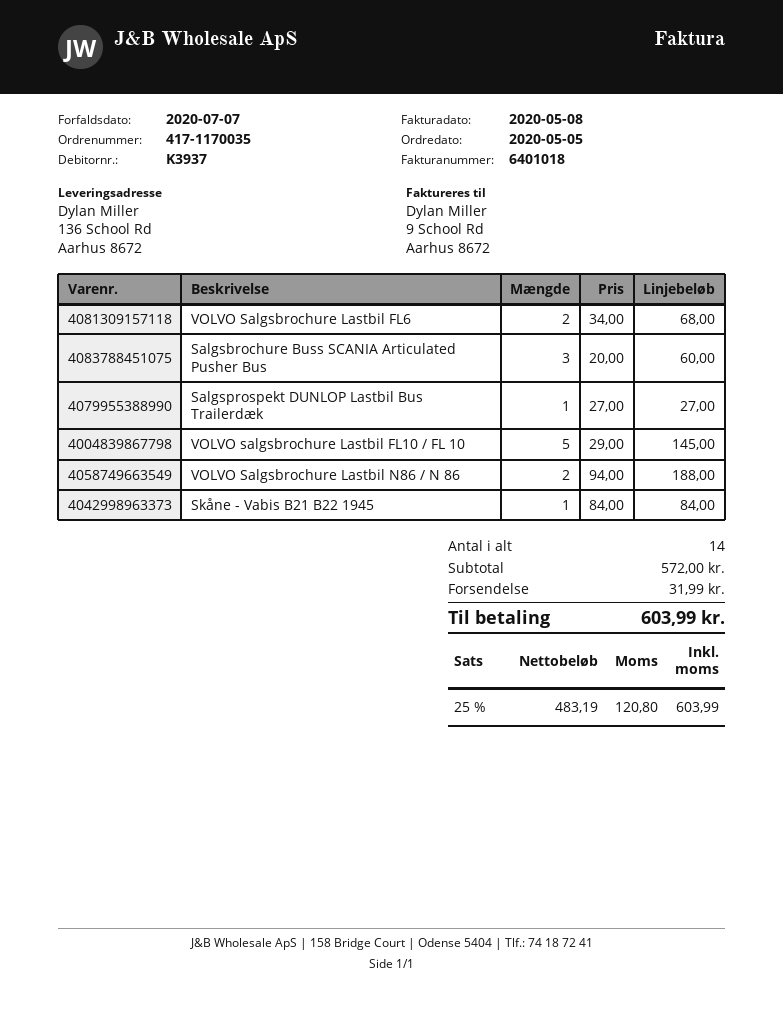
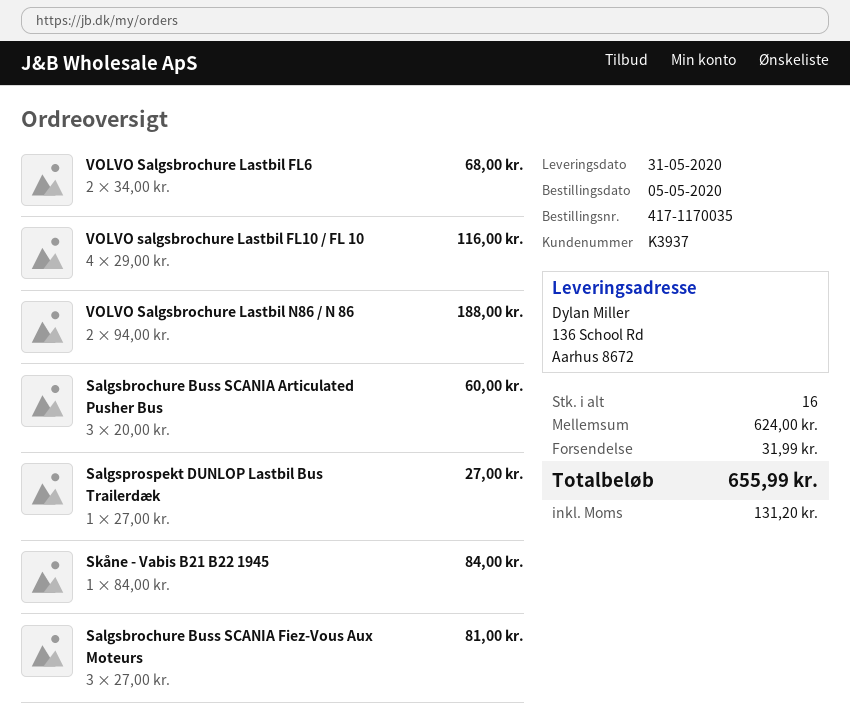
VOLVO salgsbrochure Lastbil FL10 / FL 10: 5 x 29.00 = 145.00 -> 4 x 29.00 = 116.00
Salgsbrochure Buss SCANIA Fiez-Vous Aux Moteurs: none -> 3 x 27.00 = 81.00
total quantity: 14 -> 16
subtotal: 572.00 -> 624.00
tax: 120.80 -> 131.20
total: 603.99 -> 655.99

